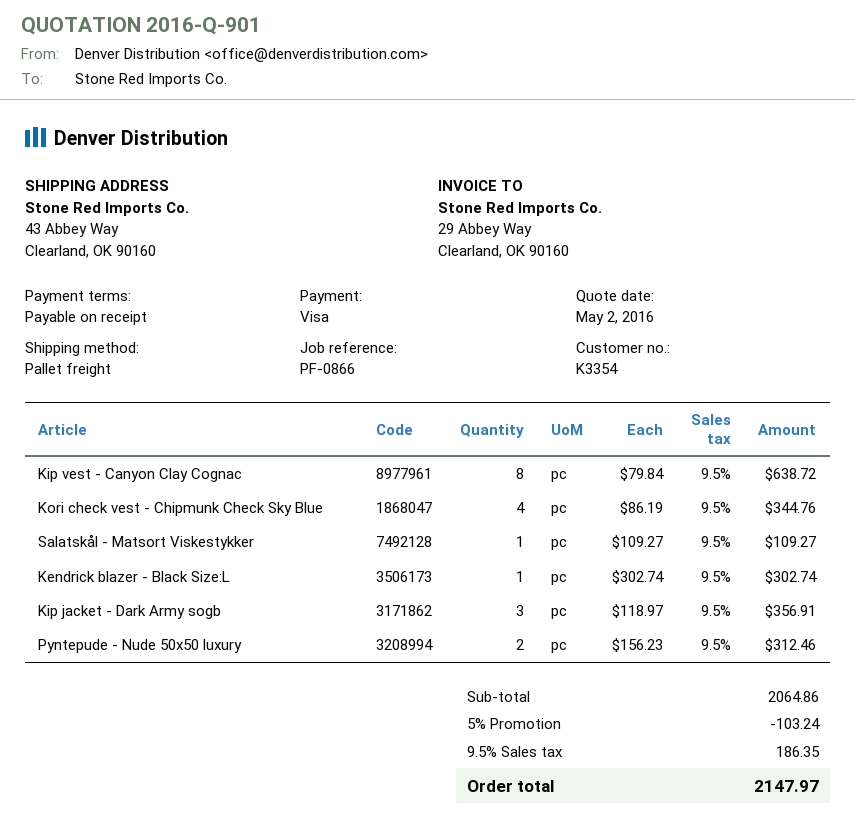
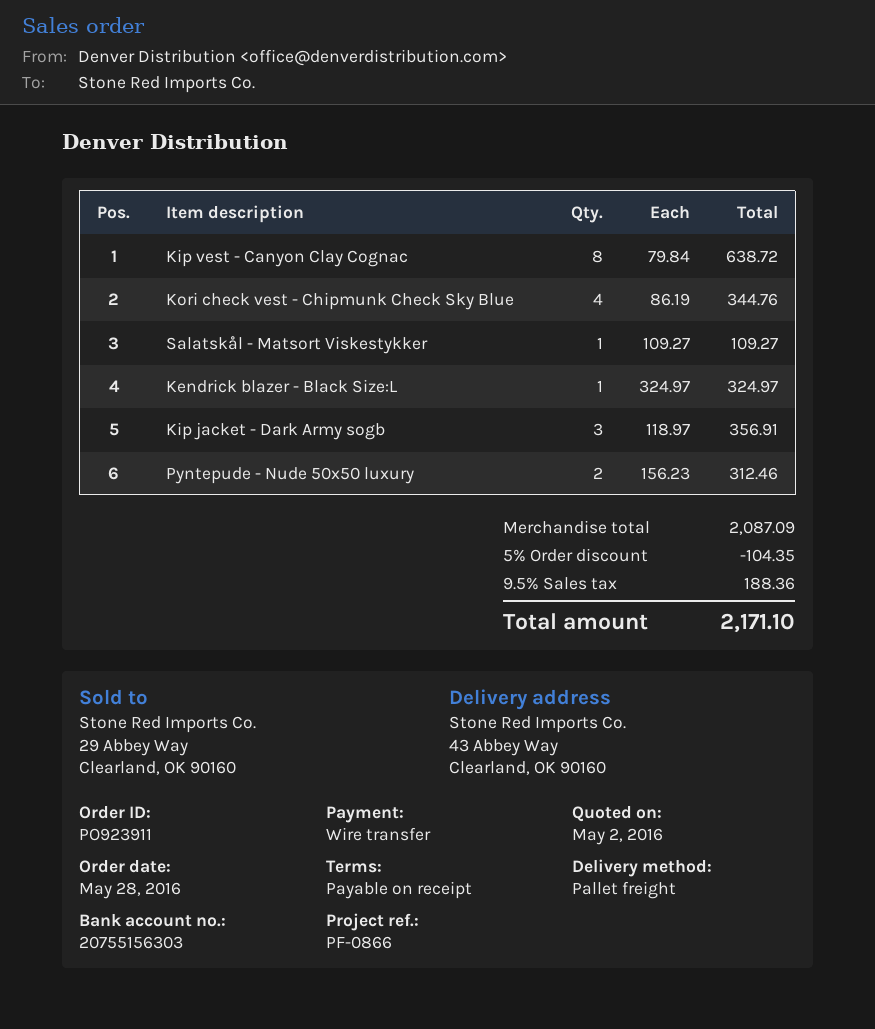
payment method: Visa -> bank transfer
Kendrick blazer - Black Size:L: 1 x 302.74 = 302.74 -> 1 x 324.97 = 324.97
subtotal: 2064.86 -> 2087.09
discount: 5% = 103.24 -> 5% = 104.35
tax: 9.5% = 186.35 -> 9.5% = 188.36
total: 2147.97 -> 2171.10

